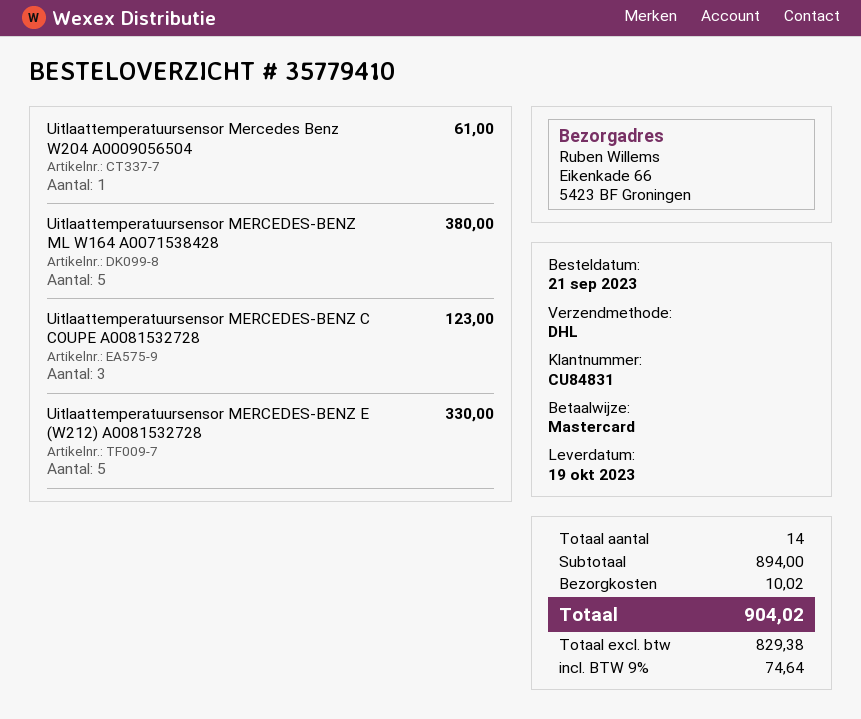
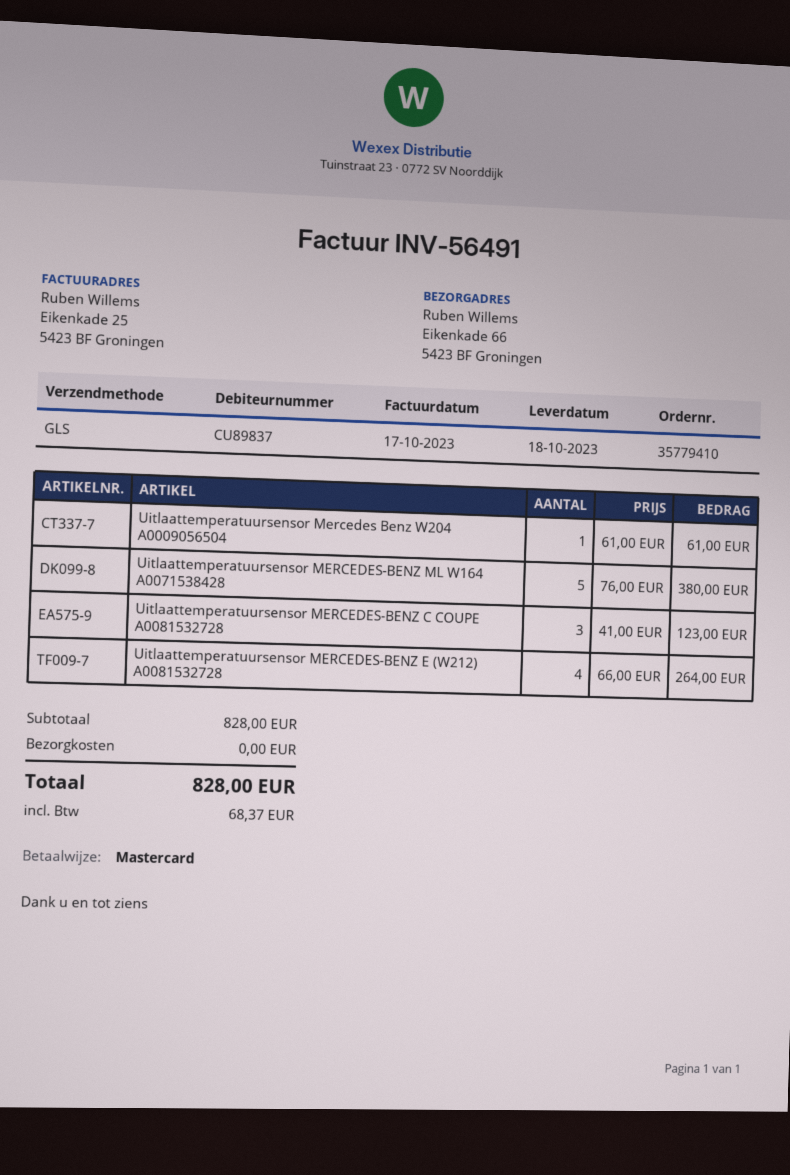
delivery date: 2023-10-19 -> 2023-10-18
customer number: CU84831 -> CU89837
shipping method: DHL -> GLS
Uitlaattemperatuursensor MERCEDES-BENZ E (W212) A0081532728: 5 for 330.00 -> 4 for 264.00
subtotal: 894.00 -> 828.00
shipping: 10.02 -> 0.00
tax: 74.64 -> 68.37
total: 904.02 -> 828.00

